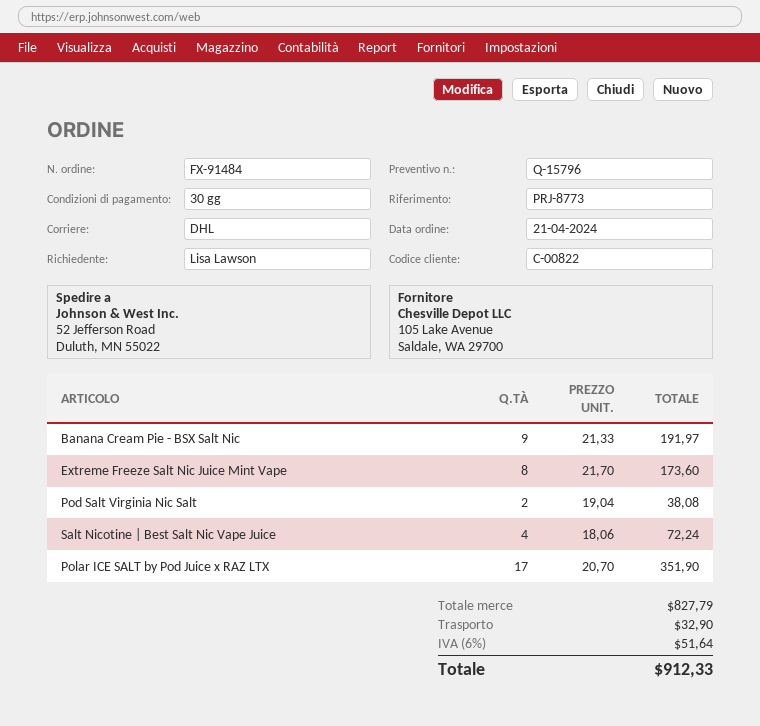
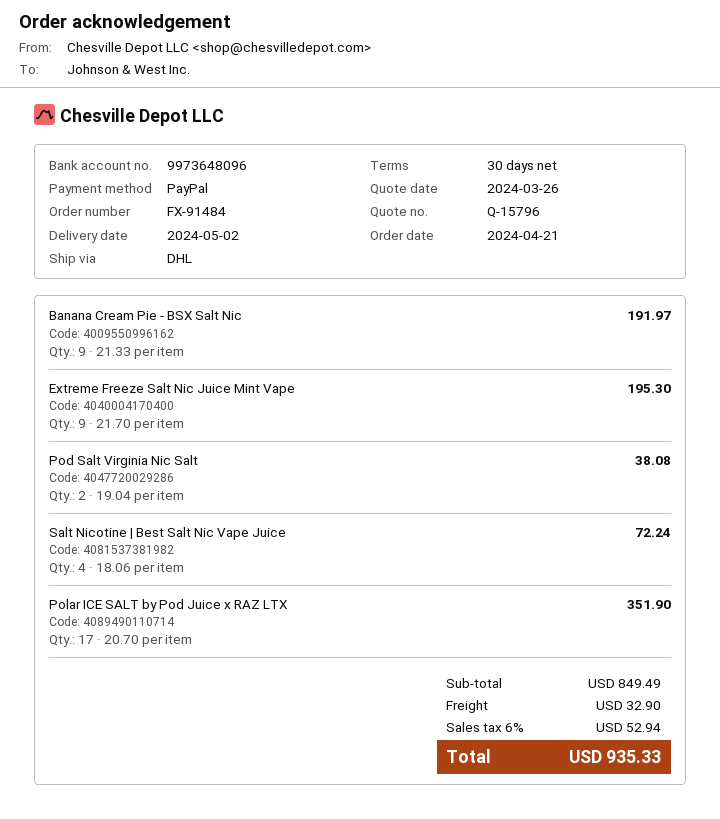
Extreme Freeze Salt Nic Juice Mint Vape: 8 x 21.70 = 173.60 -> 9 x 21.70 = 195.30
subtotal: 827.79 -> 849.49
tax: 6% = 51.64 -> 6% = 52.94
total: 912.33 -> 935.33

